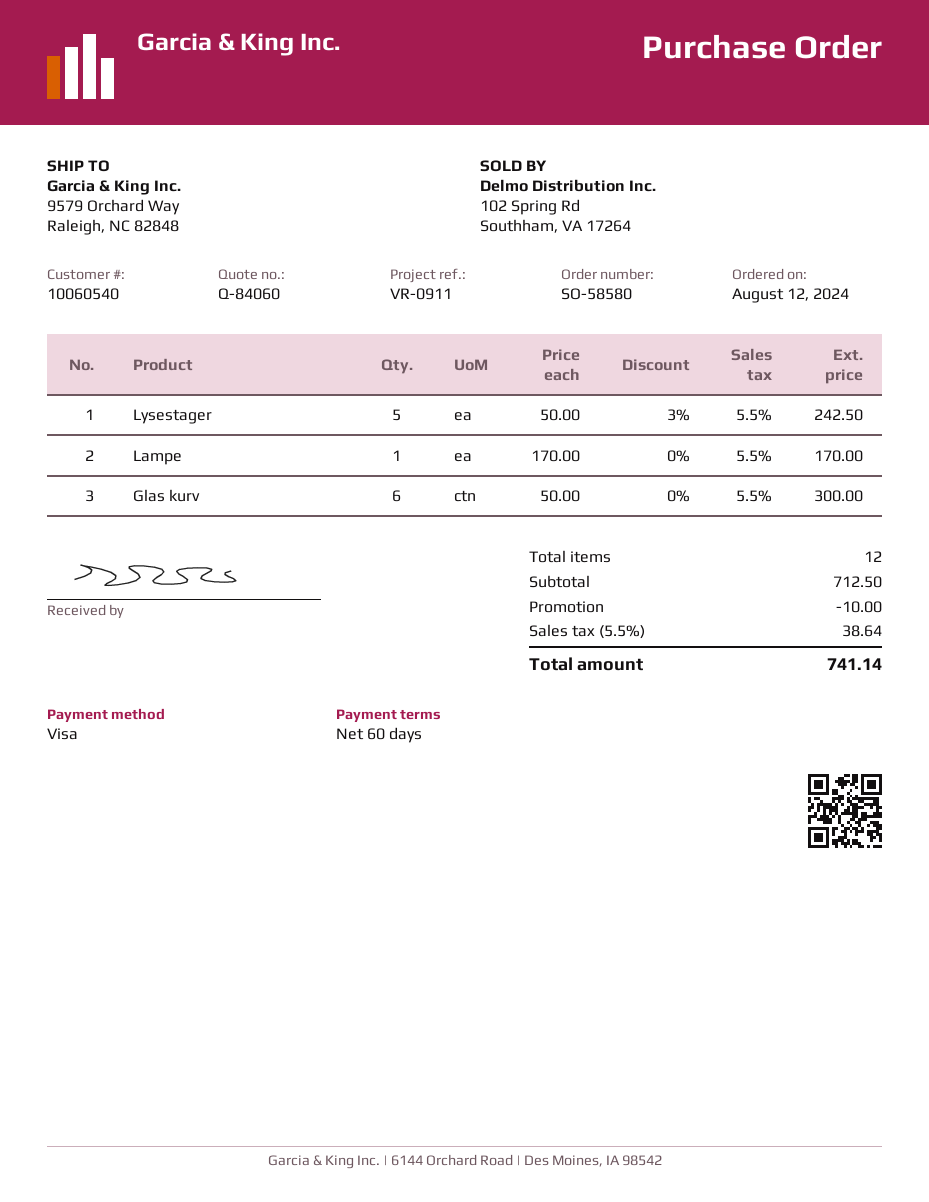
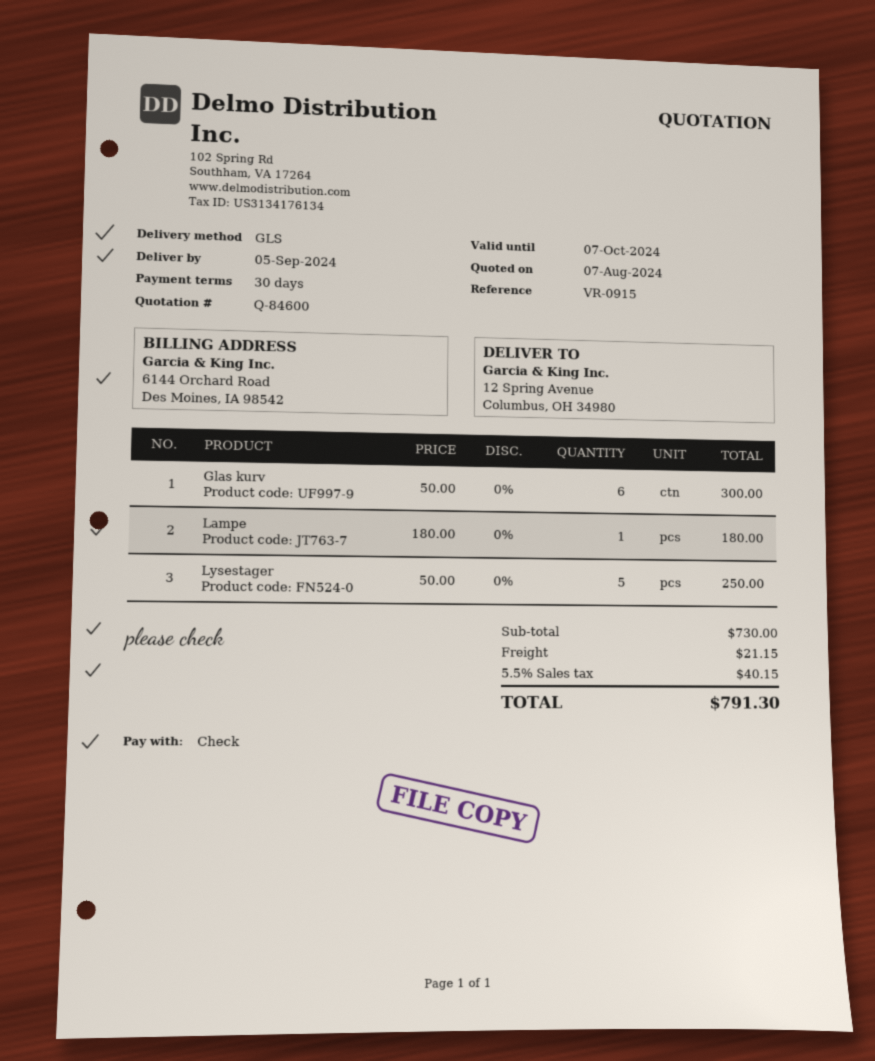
quote number: Q-84060 -> Q-84600
payment terms: 60 days -> 30 days
reference: VR-0911 -> VR-0915
payment method: Visa -> cheque
ship to: 9579 Orchard Way, Raleigh, NC 82848 -> 12 Spring Avenue, Columbus, OH 34980
Lysestager: 5 x 50.00 - 3% = 242.50 -> 5 x 50.00 = 250.00
Lampe: 1 x 170.00 = 170.00 -> 1 x 180.00 = 180.00
subtotal: 712.50 -> 730.00
discount: 10.00 -> none
shipping: none -> 21.15
tax: 5.5% = 38.64 -> 5.5% = 40.15
total: 741.14 -> 791.30

